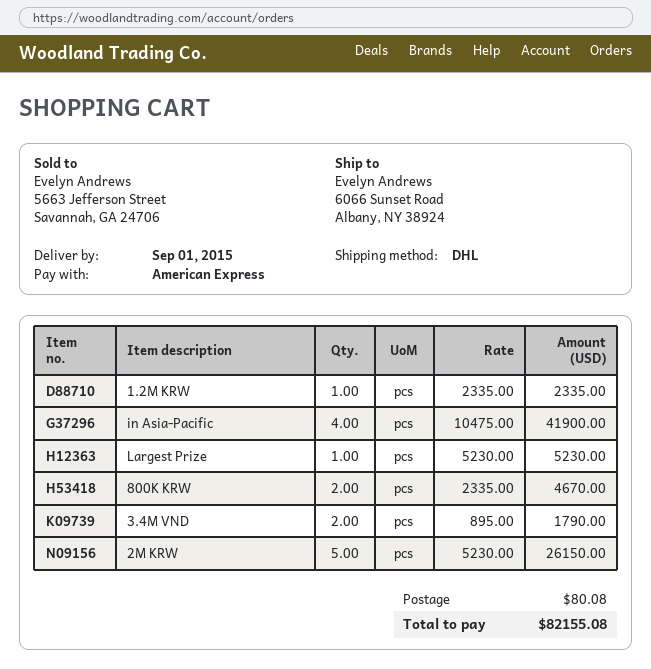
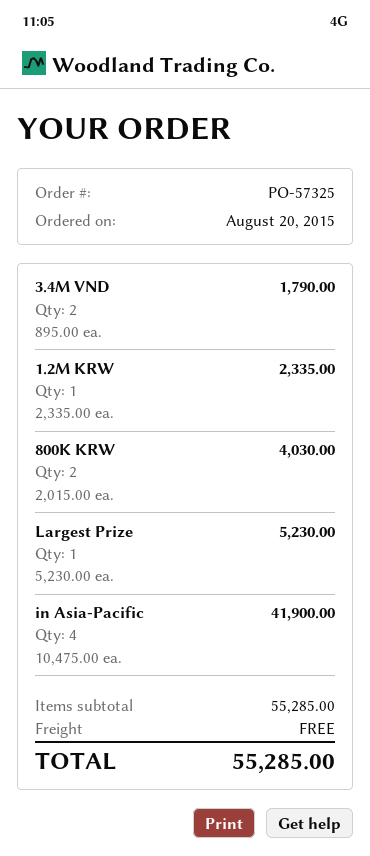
800K KRW: 2 x 2335.00 = 4670.00 -> 2 x 2015.00 = 4030.00
2M KRW: 5 x 5230.00 = 26150.00 -> none
shipping: 80.08 -> 0.00
total: 82155.08 -> 55285.00

